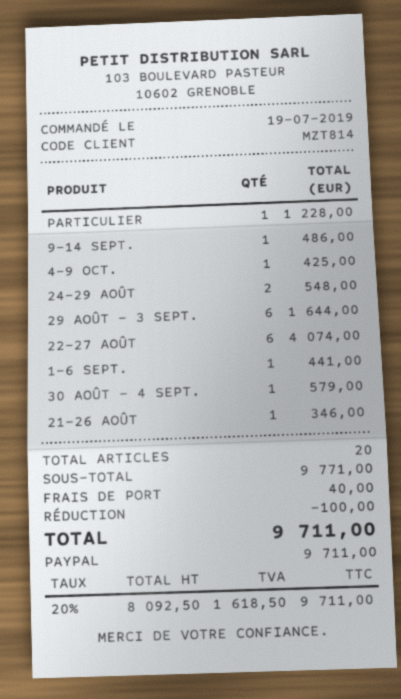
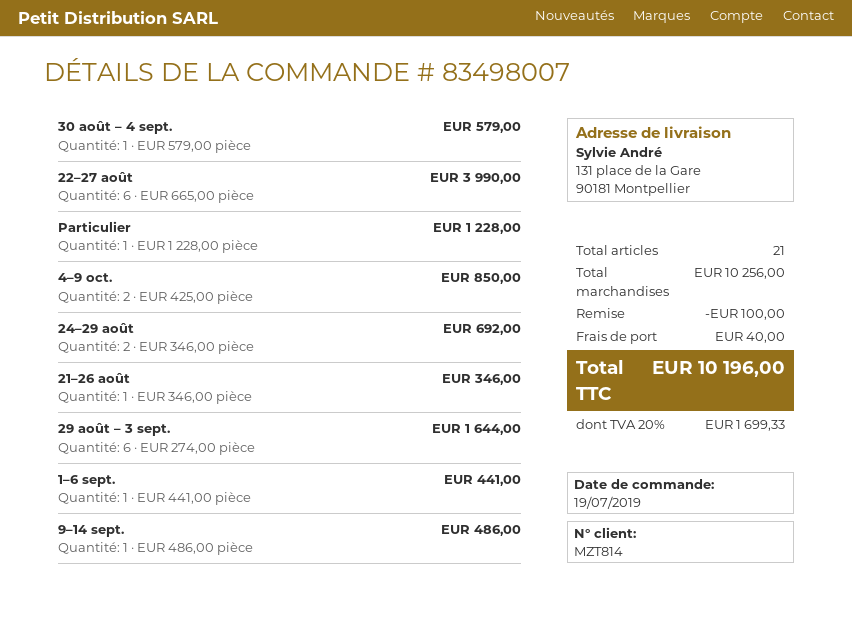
4–9 OCT.: 1 for 425.00 -> 2 for 850.00
24–29 AOÛT: 2 for 548.00 -> 2 for 692.00
22–27 AOÛT: 6 for 4074.00 -> 6 for 3990.00
total quantity: 20 -> 21
subtotal: 9771.00 -> 10256.00
tax: 20% = 1618.50 -> 20% = 1699.33
total: 9711.00 -> 10196.00

